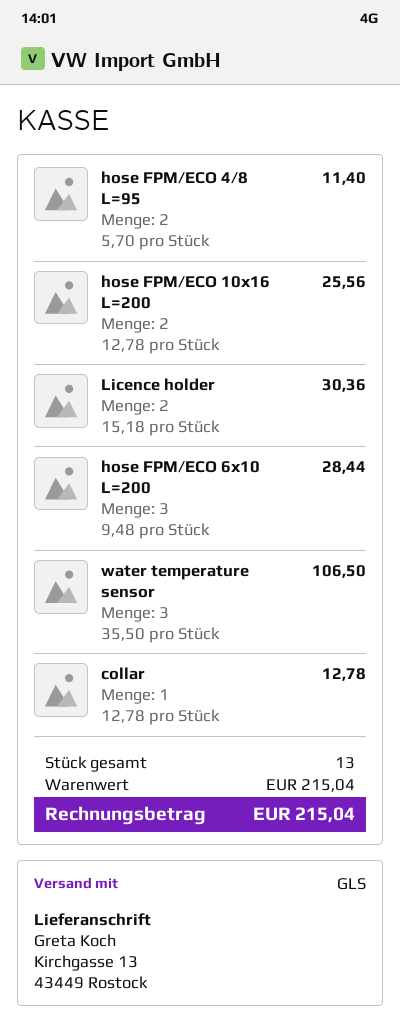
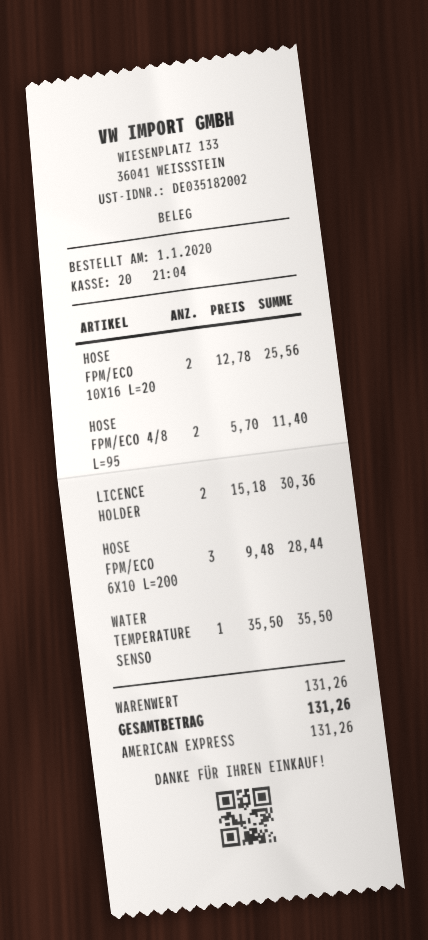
water temperature sensor: 3 x 35.50 = 106.50 -> 1 x 35.50 = 35.50
collar: 1 x 12.78 = 12.78 -> none
subtotal: 215.04 -> 131.26
total: 215.04 -> 131.26

